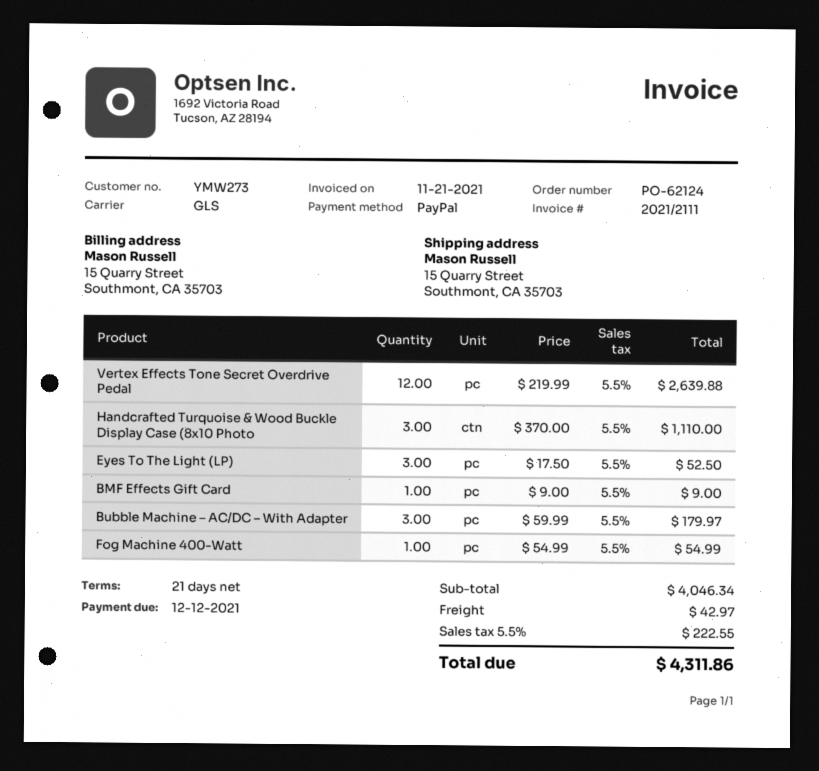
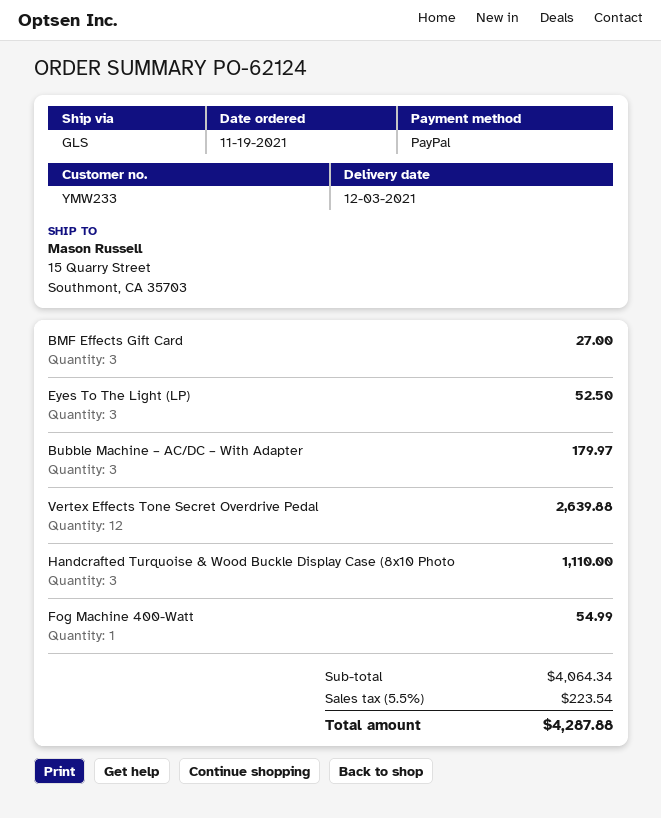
customer number: YMW273 -> YMW233
BMF Effects Gift Card: 1 for 9.00 -> 3 for 27.00
subtotal: 4046.34 -> 4064.34
shipping: 42.97 -> none
tax: 5.5% = 222.55 -> 5.5% = 223.54
total: 4311.86 -> 4287.88

